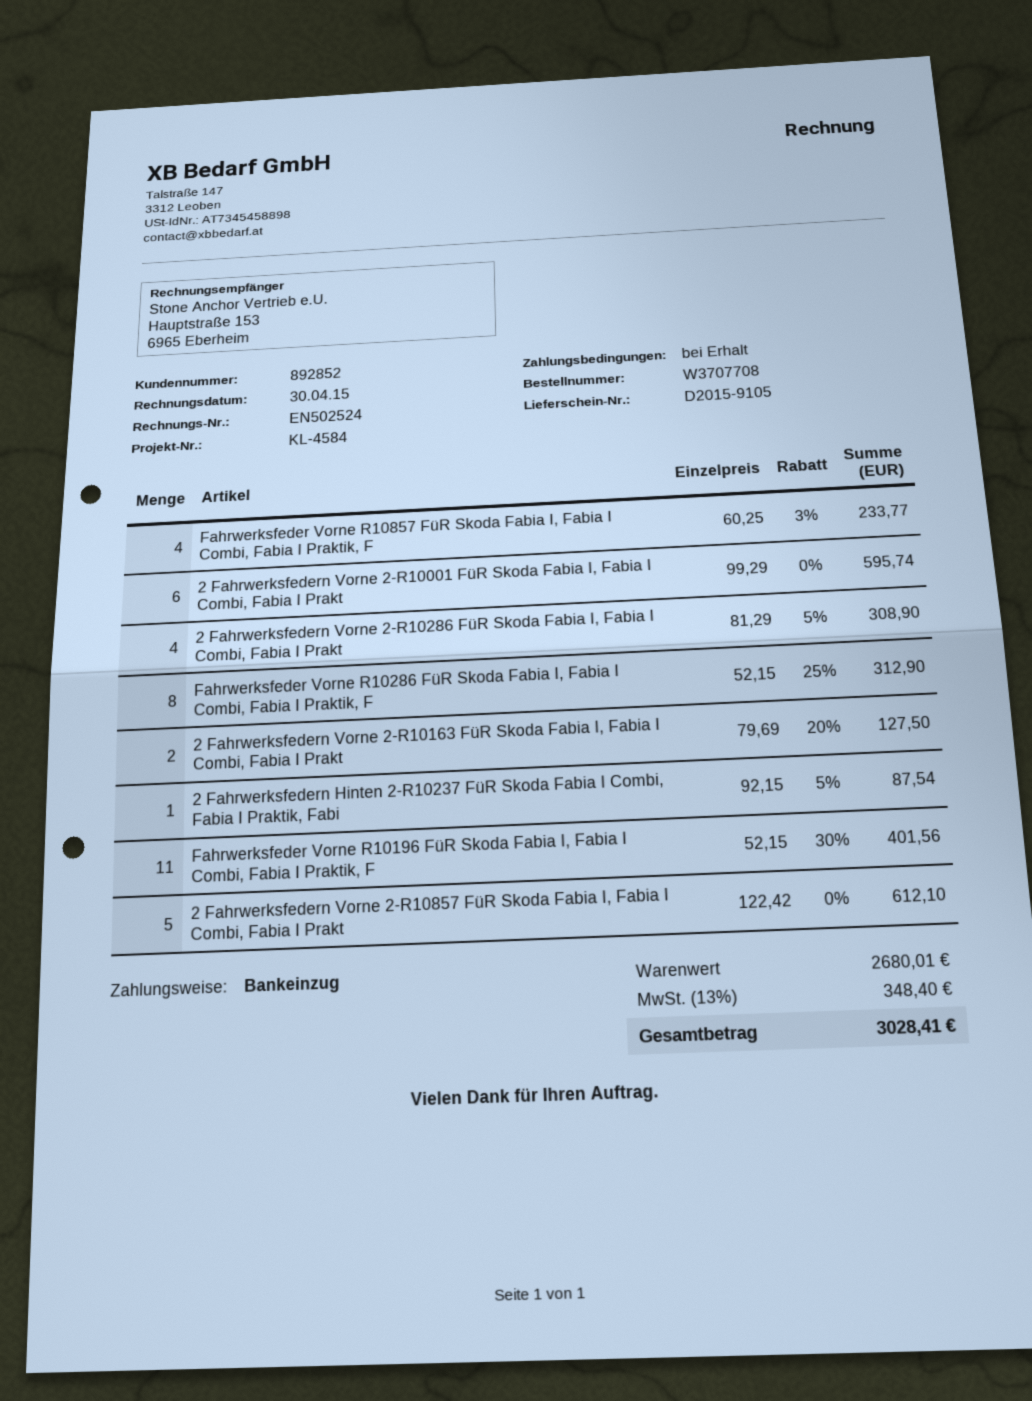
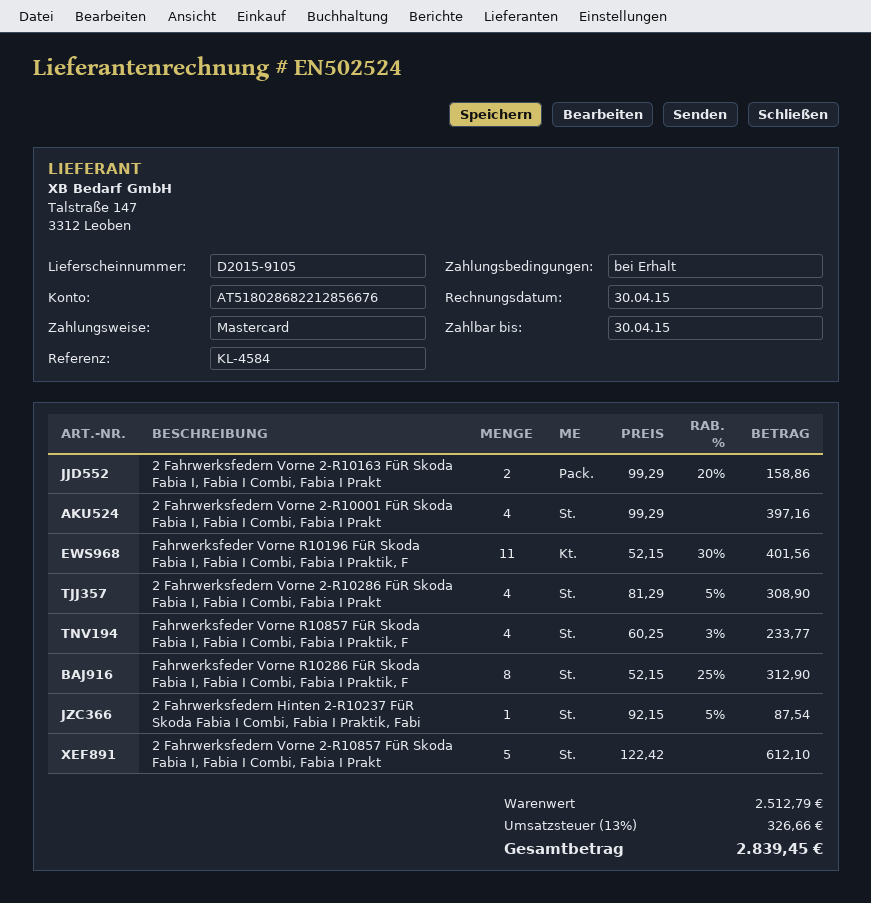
payment method: direct debit -> Mastercard
2 Fahrwerksfedern Vorne 2-R10001 FüR Skoda Fabia I, Fabia I Combi, Fabia I Prakt: 6 x 99.29 = 595.74 -> 4 x 99.29 = 397.16
2 Fahrwerksfedern Vorne 2-R10163 FüR Skoda Fabia I, Fabia I Combi, Fabia I Prakt: 2 x 79.69 - 20% = 127.50 -> 2 x 99.29 - 20% = 158.86
subtotal: 2680.01 -> 2512.79
tax: 13% = 348.40 -> 13% = 326.66
total: 3028.41 -> 2839.45

